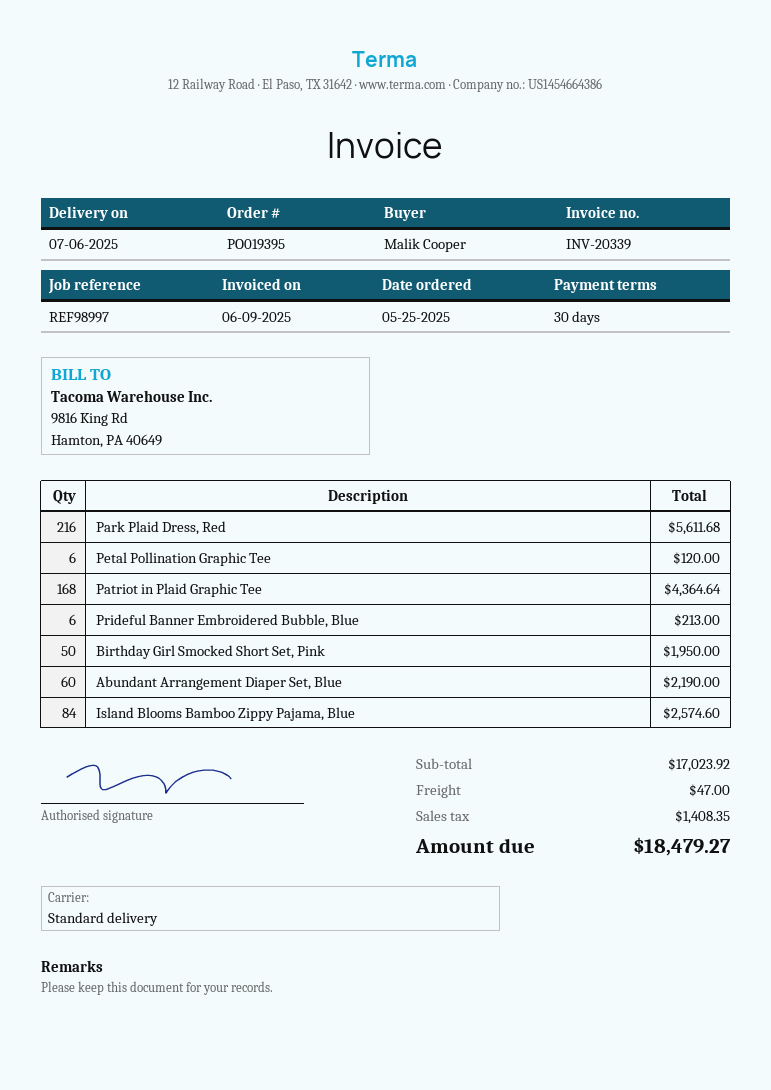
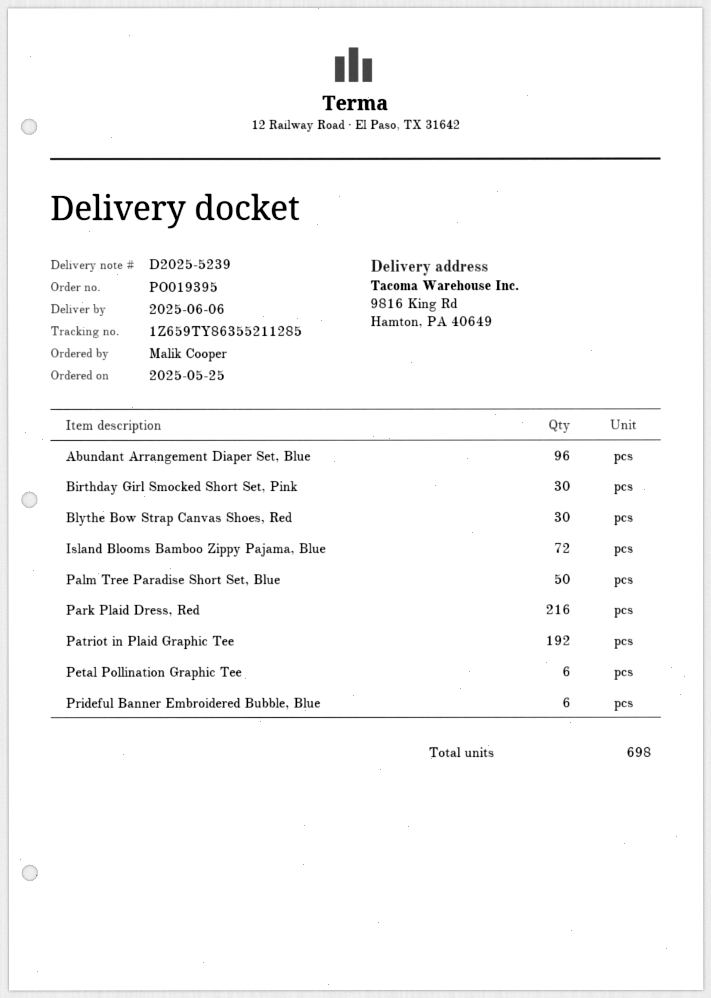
delivery date: 2025-07-06 -> 2025-06-06
Patriot in Plaid Graphic Tee: 168 -> 192
Birthday Girl Smocked Short Set, Pink: 50 -> 30
Abundant Arrangement Diaper Set, Blue: 60 -> 96
Island Blooms Bamboo Zippy Pajama, Blue: 84 -> 72
Blythe Bow Strap Canvas Shoes, Red: none -> 30
Palm Tree Paradise Short Set, Blue: none -> 50

